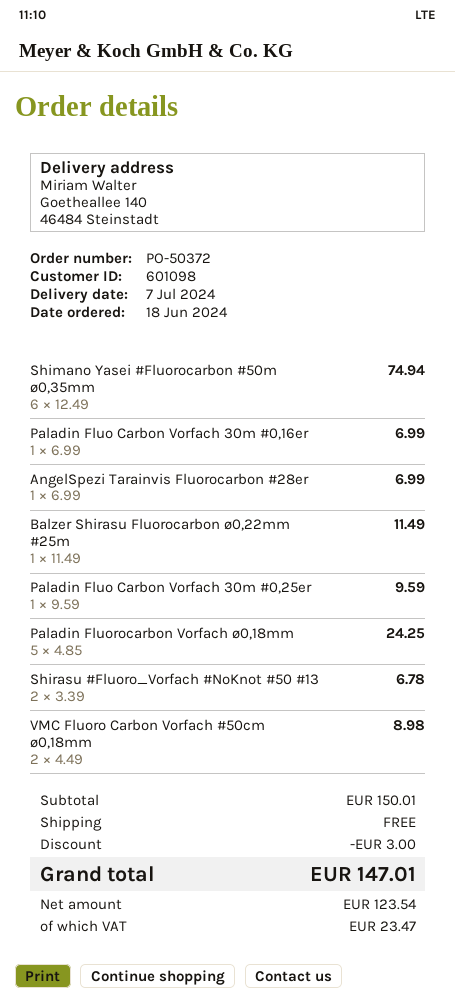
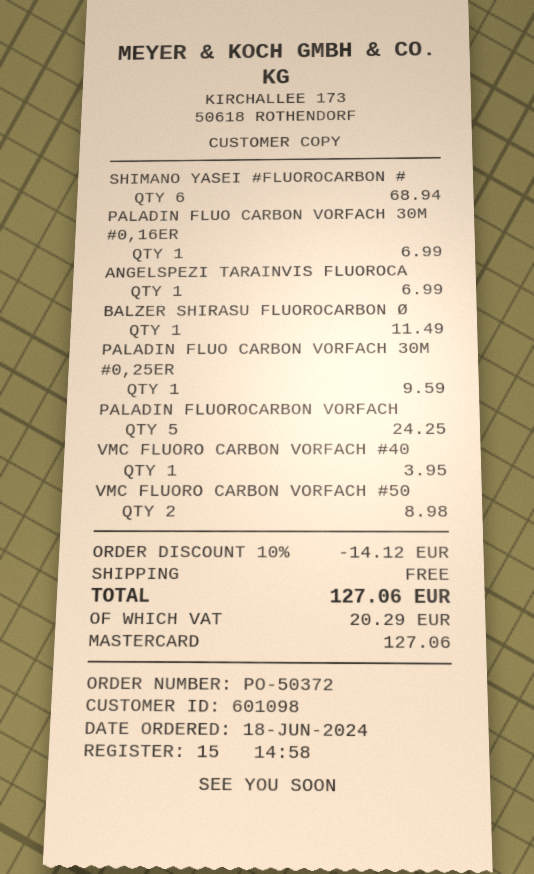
Shimano Yasei #Fluorocarbon #50m ø0,35mm: 6 for 74.94 -> 6 for 68.94
Shirasu #Fluoro_Vorfach #NoKnot #50 #13: 2 for 6.78 -> none
VMC FLUORO CARBON VORFACH #40: none -> 1 for 3.95
discount: 3.00 -> 14.12
tax: 23.47 -> 20.29
total: 147.01 -> 127.06

